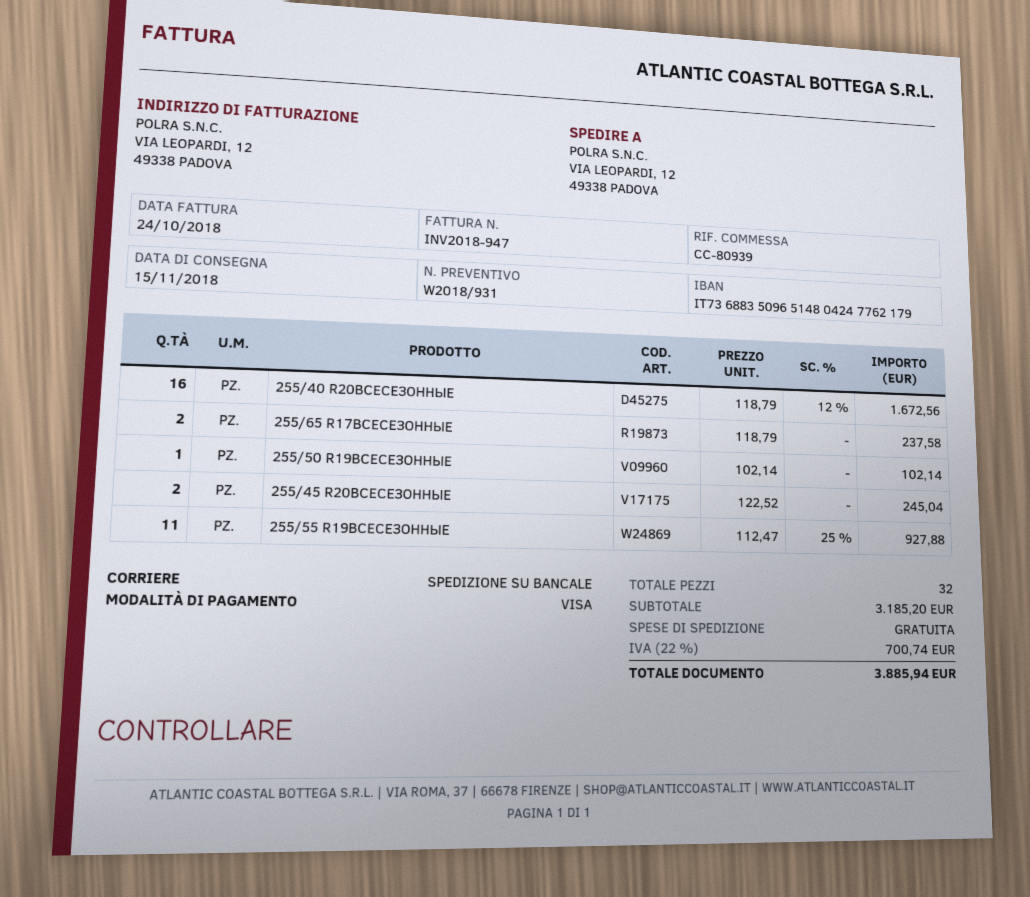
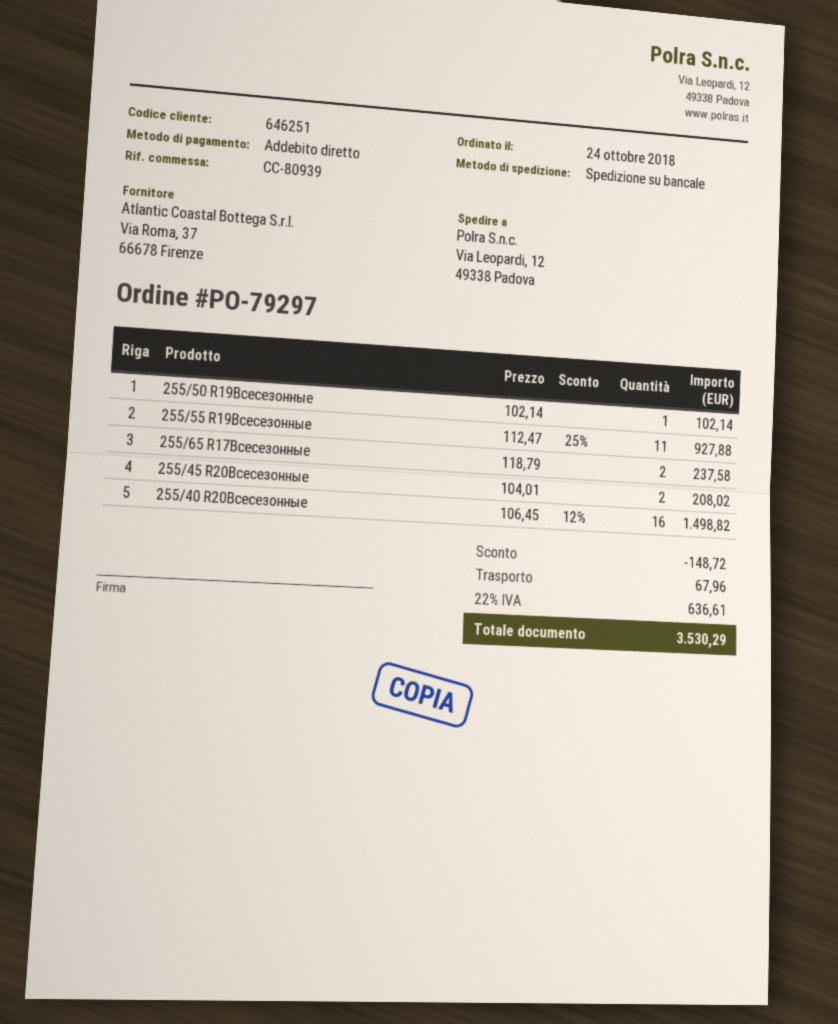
payment method: Visa -> direct debit
255/40 R20ВСЕСЕЗОННЫЕ: 16 x 118.79 - 12% = 1672.56 -> 16 x 106.45 - 12% = 1498.82
255/45 R20ВСЕСЕЗОННЫЕ: 2 x 122.52 = 245.04 -> 2 x 104.01 = 208.02
discount: none -> 148.72
shipping: 0.00 -> 67.96
tax: 22% = 700.74 -> 22% = 636.61
total: 3885.94 -> 3530.29

